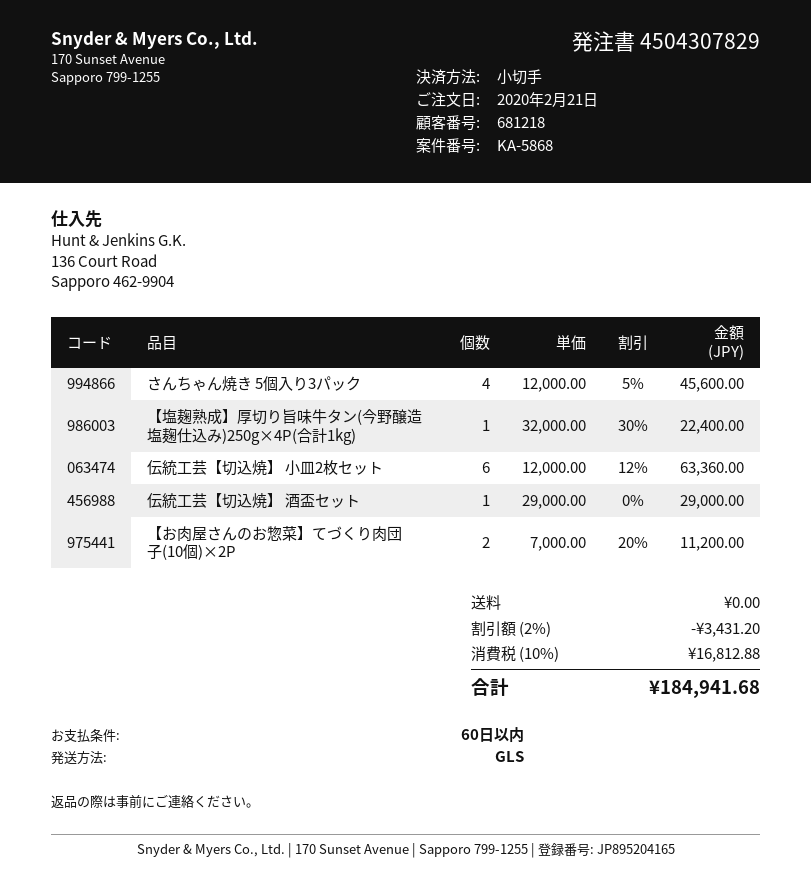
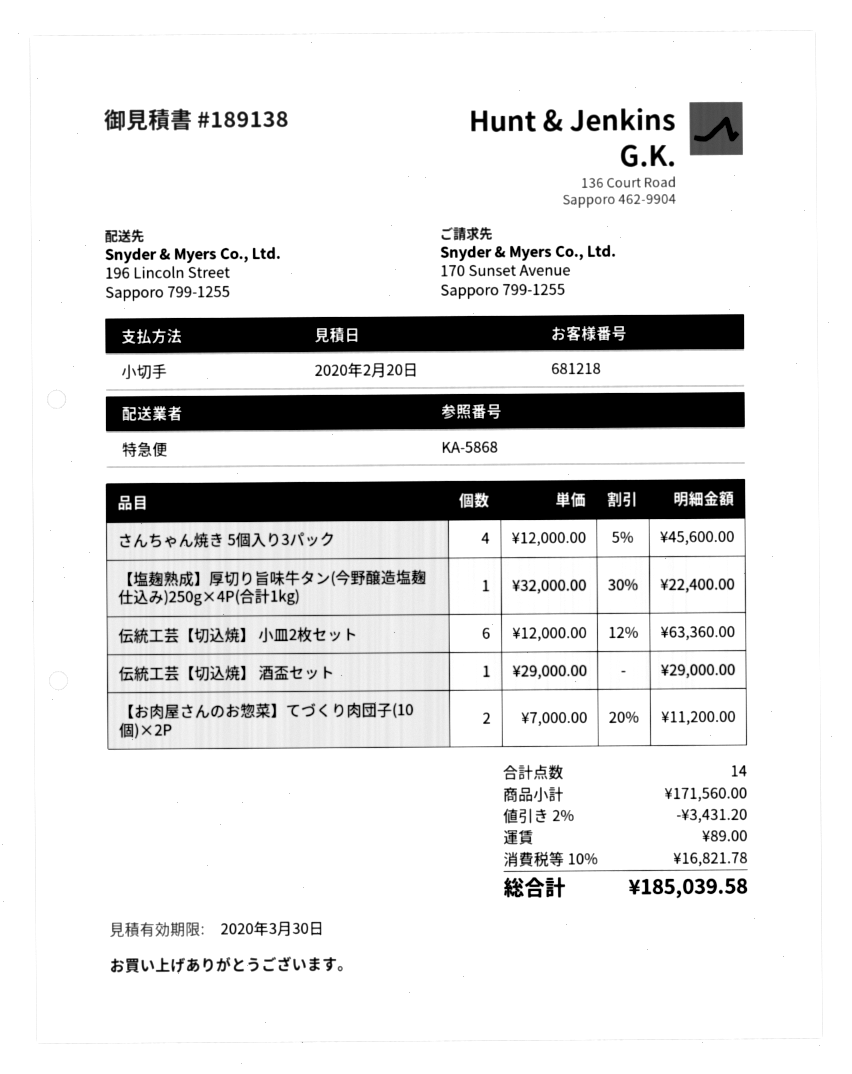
shipping method: GLS -> express
shipping: 0.00 -> 89.00
tax: 10% = 16812.88 -> 10% = 16821.78
total: 184941.68 -> 185039.58

